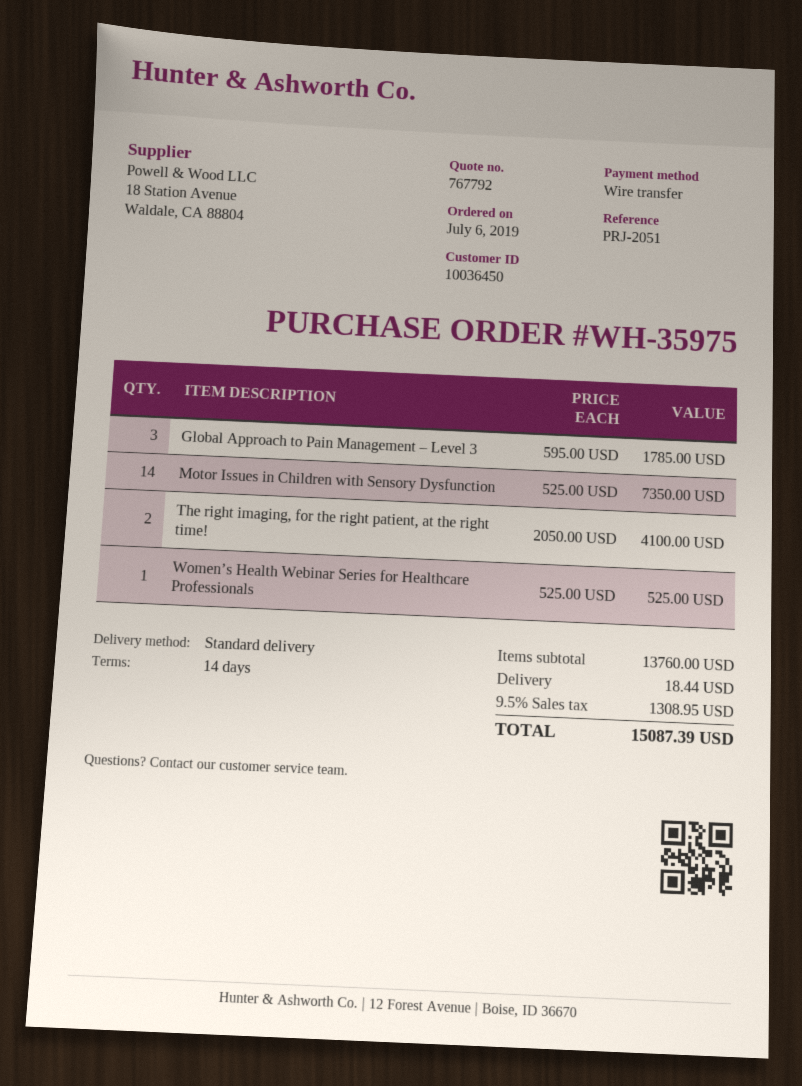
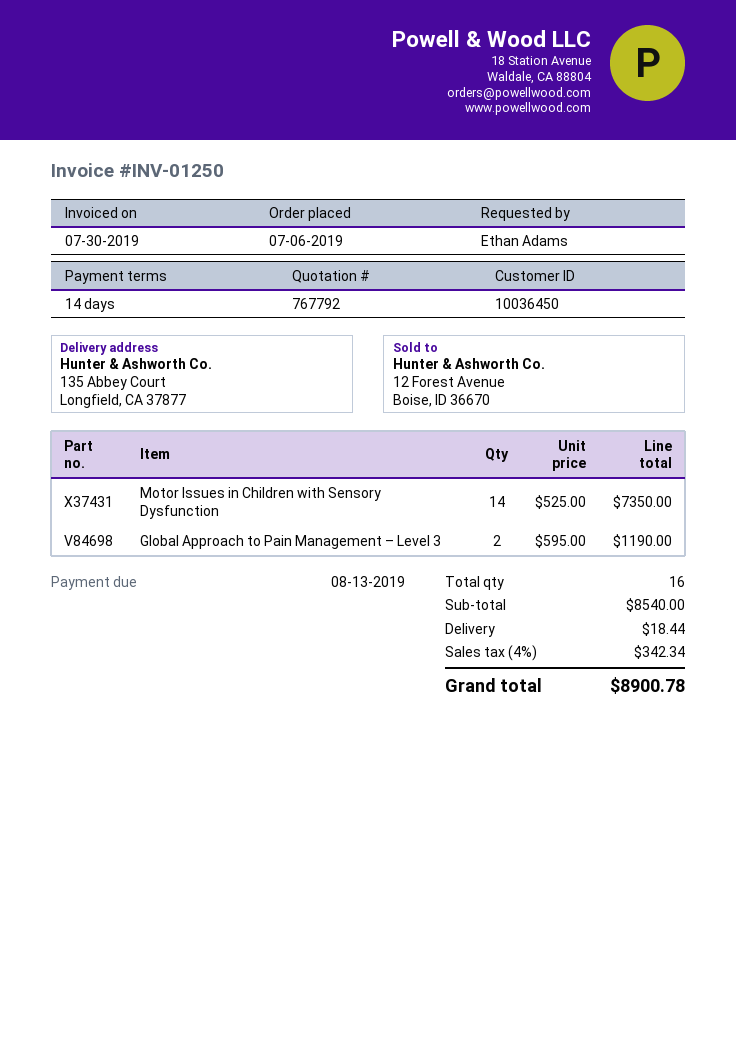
Global Approach to Pain Management – Level 3: 3 x 595.00 = 1785.00 -> 2 x 595.00 = 1190.00
The right imaging, for the right patient, at the right time!: 2 x 2050.00 = 4100.00 -> none
Women’s Health Webinar Series for Healthcare Professionals: 1 x 525.00 = 525.00 -> none
subtotal: 13760.00 -> 8540.00
tax: 9.5% = 1308.95 -> 4% = 342.34
total: 15087.39 -> 8900.78

